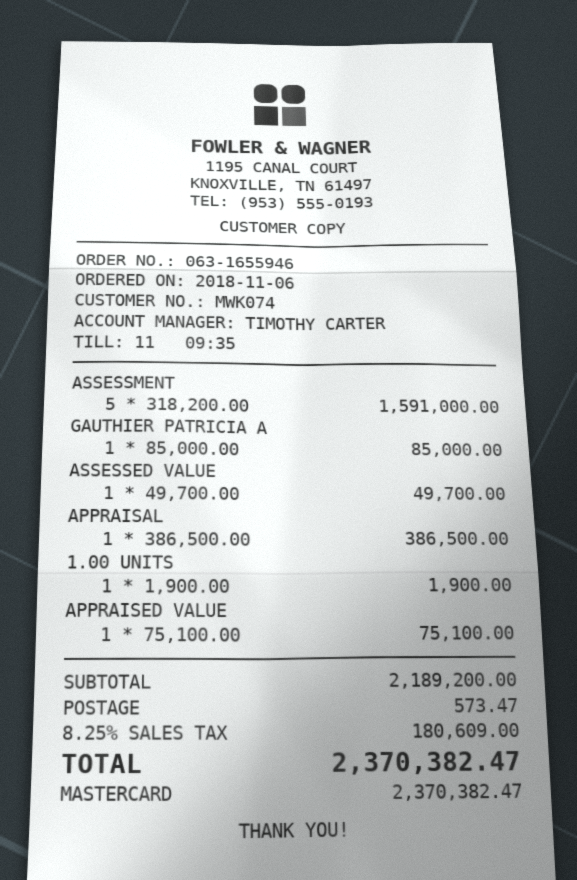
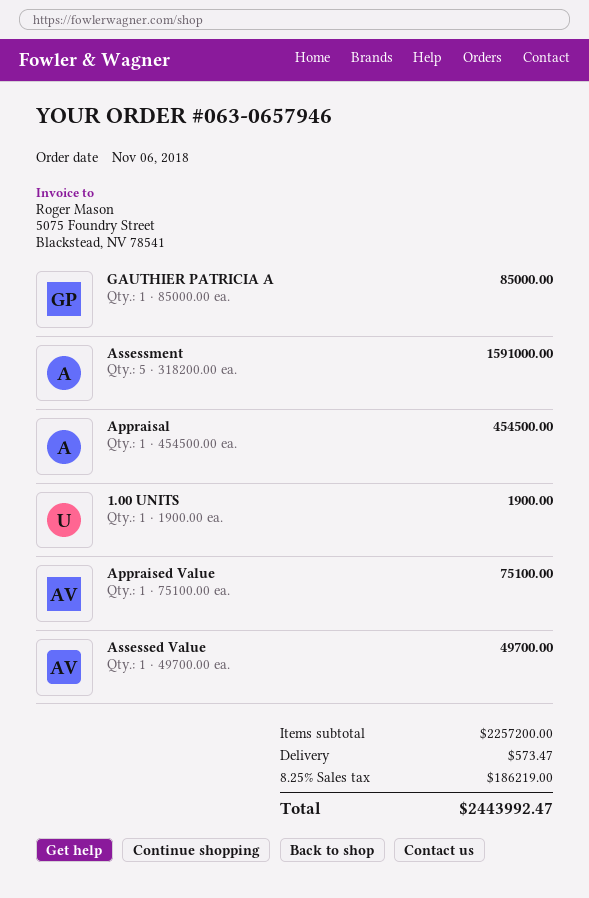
order number: 063-1655946 -> 063-0657946
APPRAISAL: 1 x 386500.00 = 386500.00 -> 1 x 454500.00 = 454500.00
subtotal: 2189200.00 -> 2257200.00
tax: 8.25% = 180609.00 -> 8.25% = 186219.00
total: 2370382.47 -> 2443992.47

